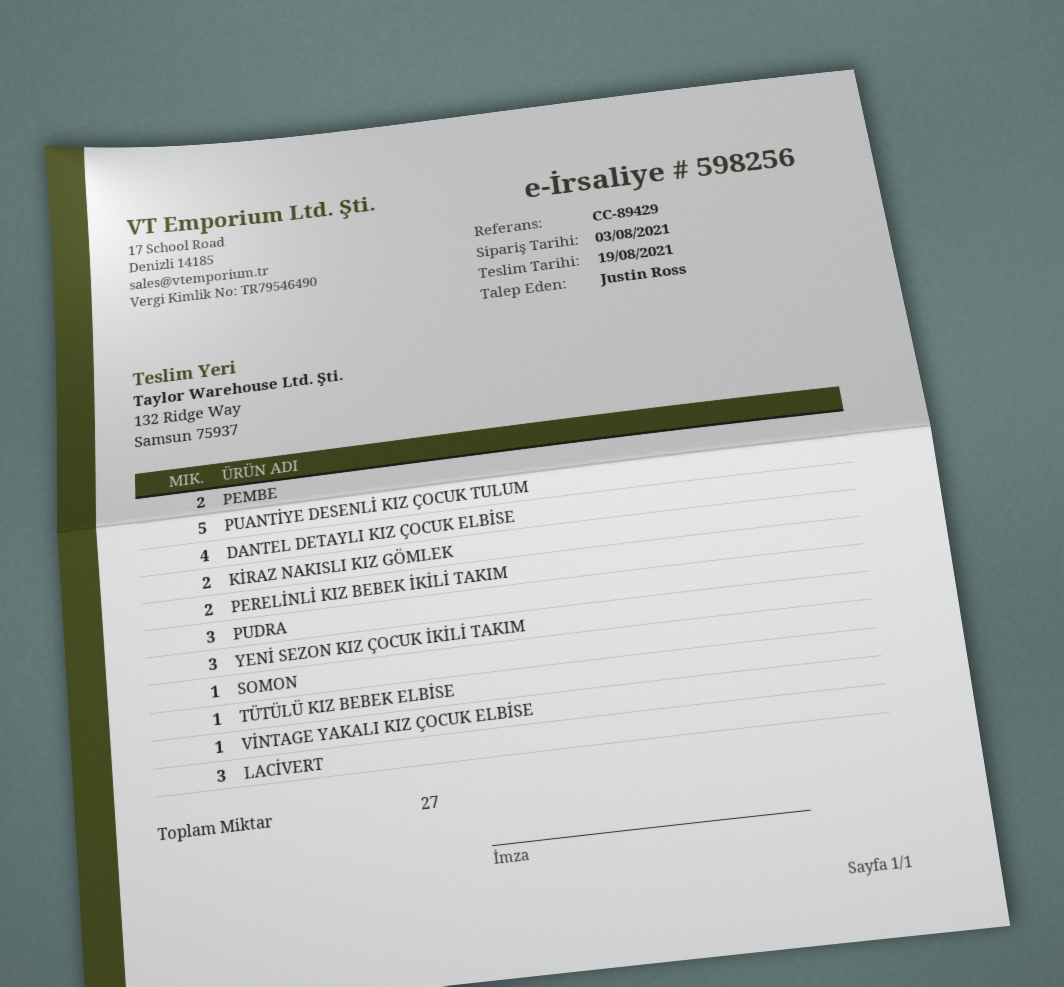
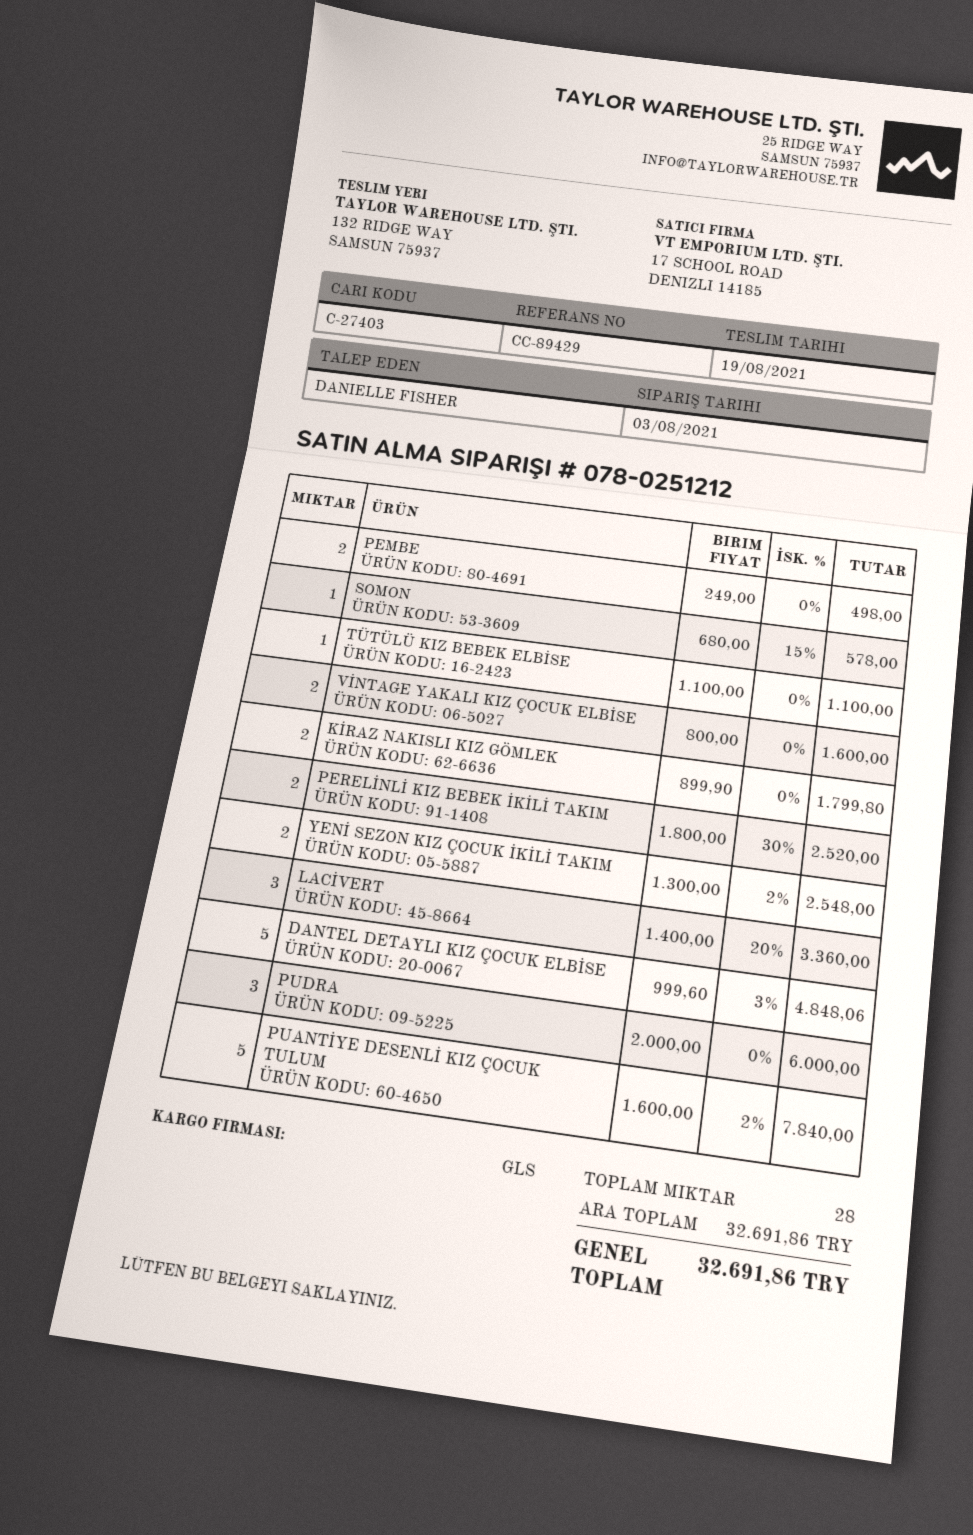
ordered by: Justin Ross -> DANIELLE FISHER
DANTEL DETAYLI KIZ ÇOCUK ELBİSE: 4 -> 5
YENİ SEZON KIZ ÇOCUK İKİLİ TAKIM: 3 -> 2
VİNTAGE YAKALI KIZ ÇOCUK ELBİSE: 1 -> 2
total quantity: 27 -> 28

